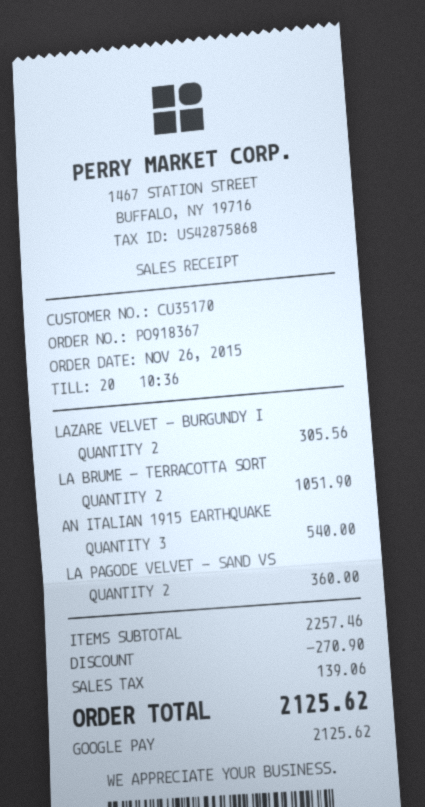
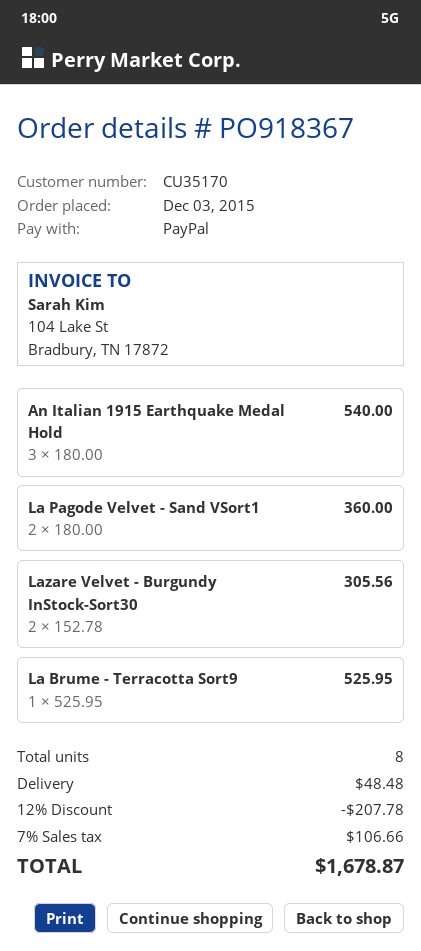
order date: 2015-11-26 -> 2015-12-03
payment method: Google Pay -> PayPal
LA BRUME - TERRACOTTA SORT: 2 for 1051.90 -> 1 for 525.95
discount: 270.90 -> 207.78
shipping: none -> 48.48
tax: 139.06 -> 106.66
total: 2125.62 -> 1678.87

